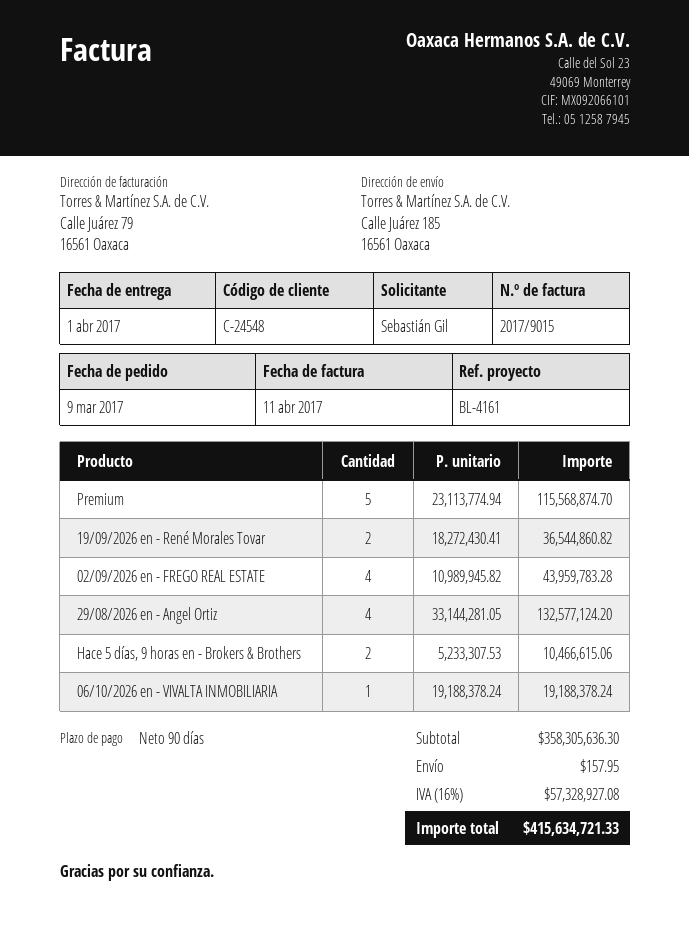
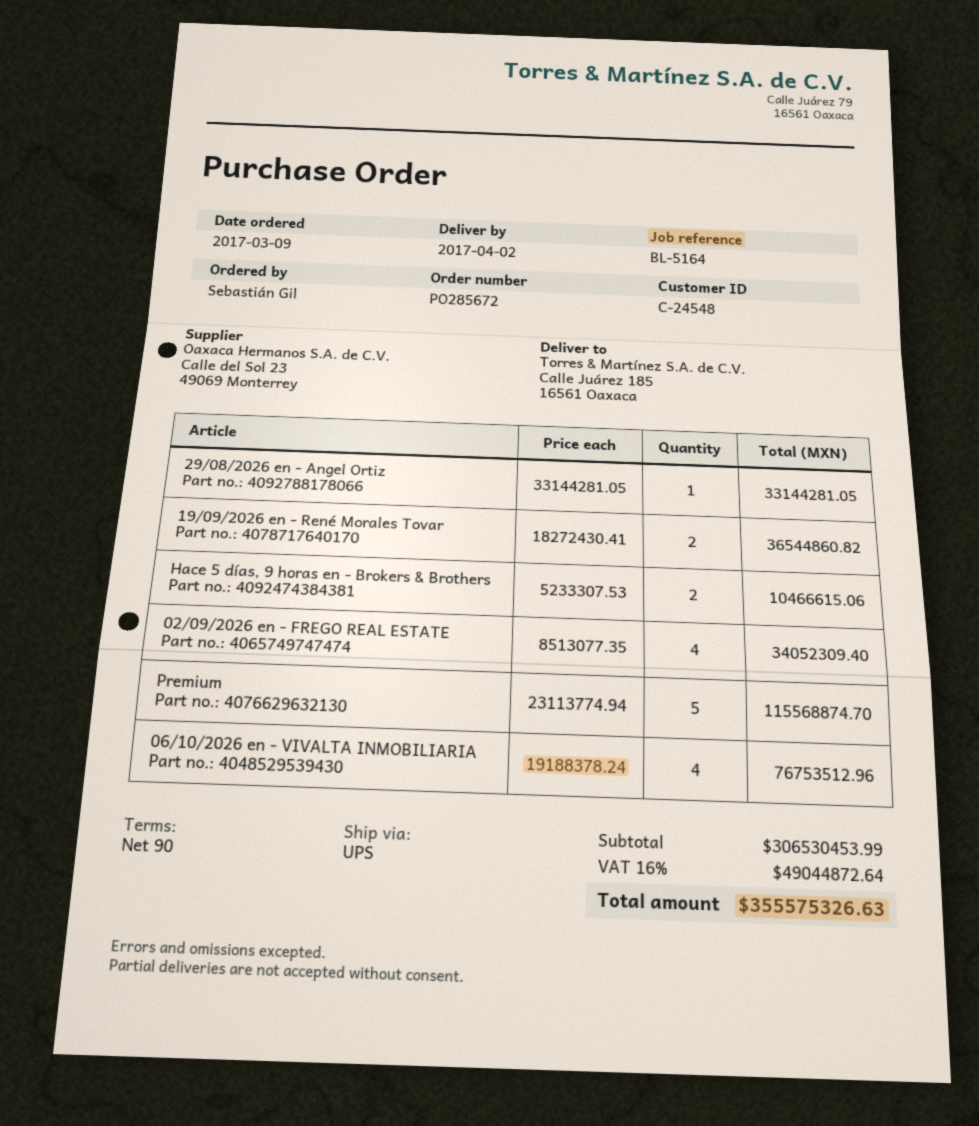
delivery date: 2017-04-01 -> 2017-04-02
reference: BL-4161 -> BL-5164
02/09/2026 en - FREGO REAL ESTATE: 4 x 10989945.82 = 43959783.28 -> 4 x 8513077.35 = 34052309.40
29/08/2026 en - Angel Ortiz: 4 x 33144281.05 = 132577124.20 -> 1 x 33144281.05 = 33144281.05
06/10/2026 en - VIVALTA INMOBILIARIA: 1 x 19188378.24 = 19188378.24 -> 4 x 19188378.24 = 76753512.96
subtotal: 358305636.30 -> 306530453.99
shipping: 157.95 -> none
tax: 16% = 57328927.08 -> 16% = 49044872.64
total: 415634721.33 -> 355575326.63

